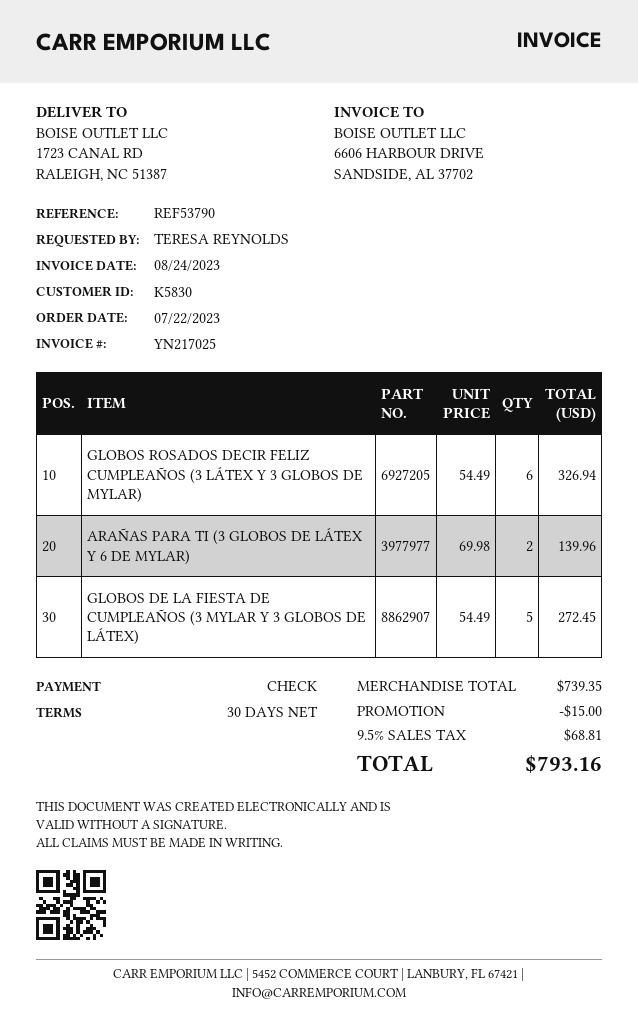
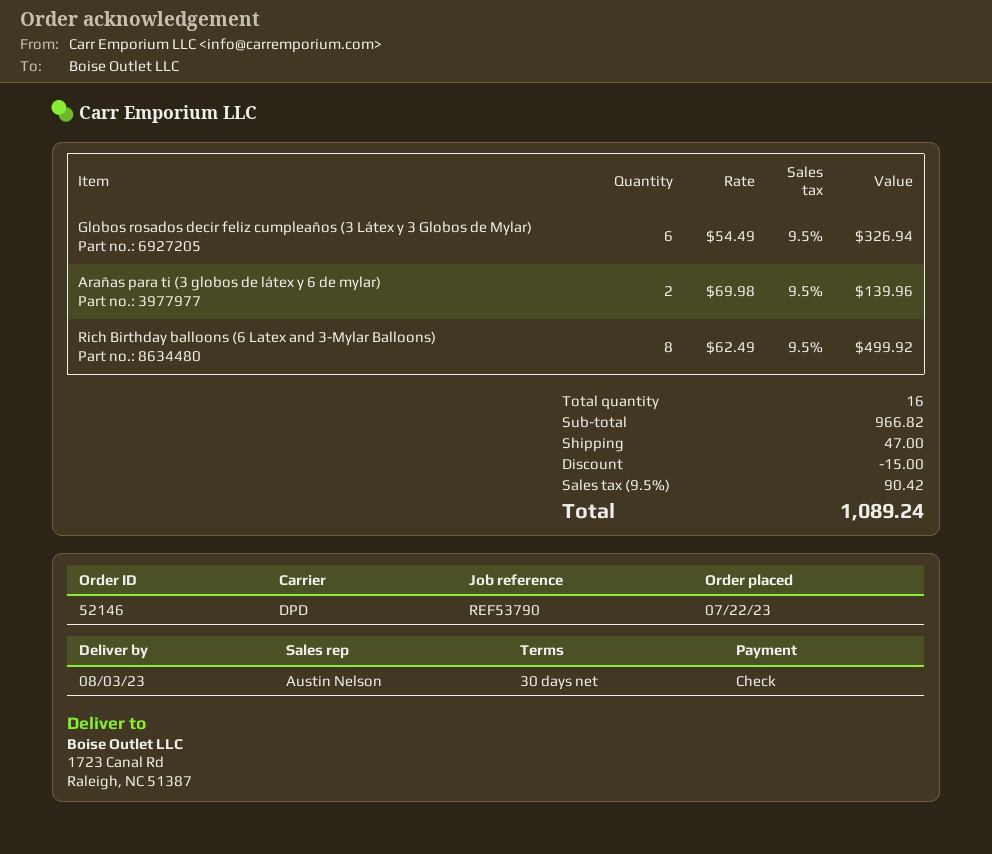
GLOBOS DE LA FIESTA DE CUMPLEAÑOS (3 MYLAR Y 3 GLOBOS DE LÁTEX): 5 x 54.49 = 272.45 -> none
Rich Birthday balloons (6 Latex and 3-Mylar Balloons): none -> 8 x 62.49 = 499.92
subtotal: 739.35 -> 966.82
shipping: none -> 47.00
tax: 9.5% = 68.81 -> 9.5% = 90.42
total: 793.16 -> 1089.24

